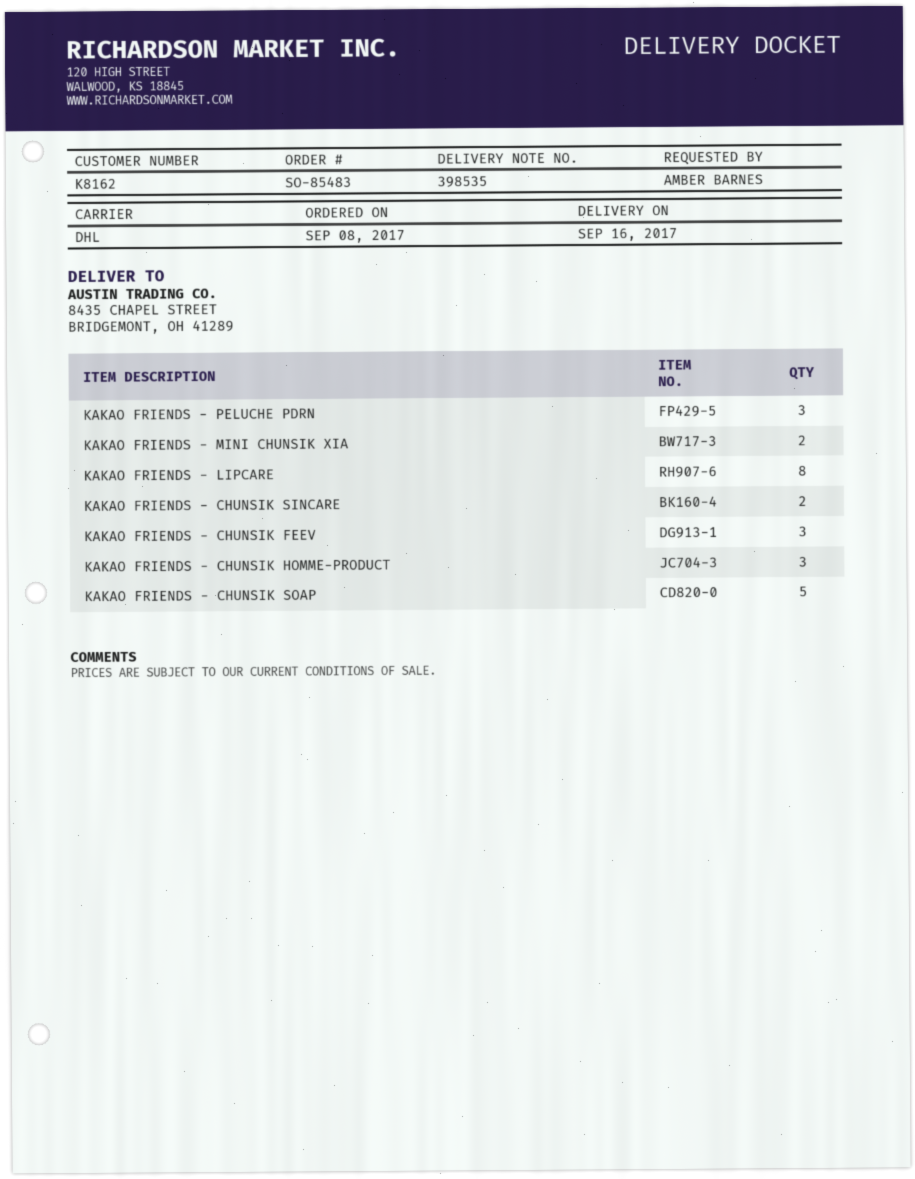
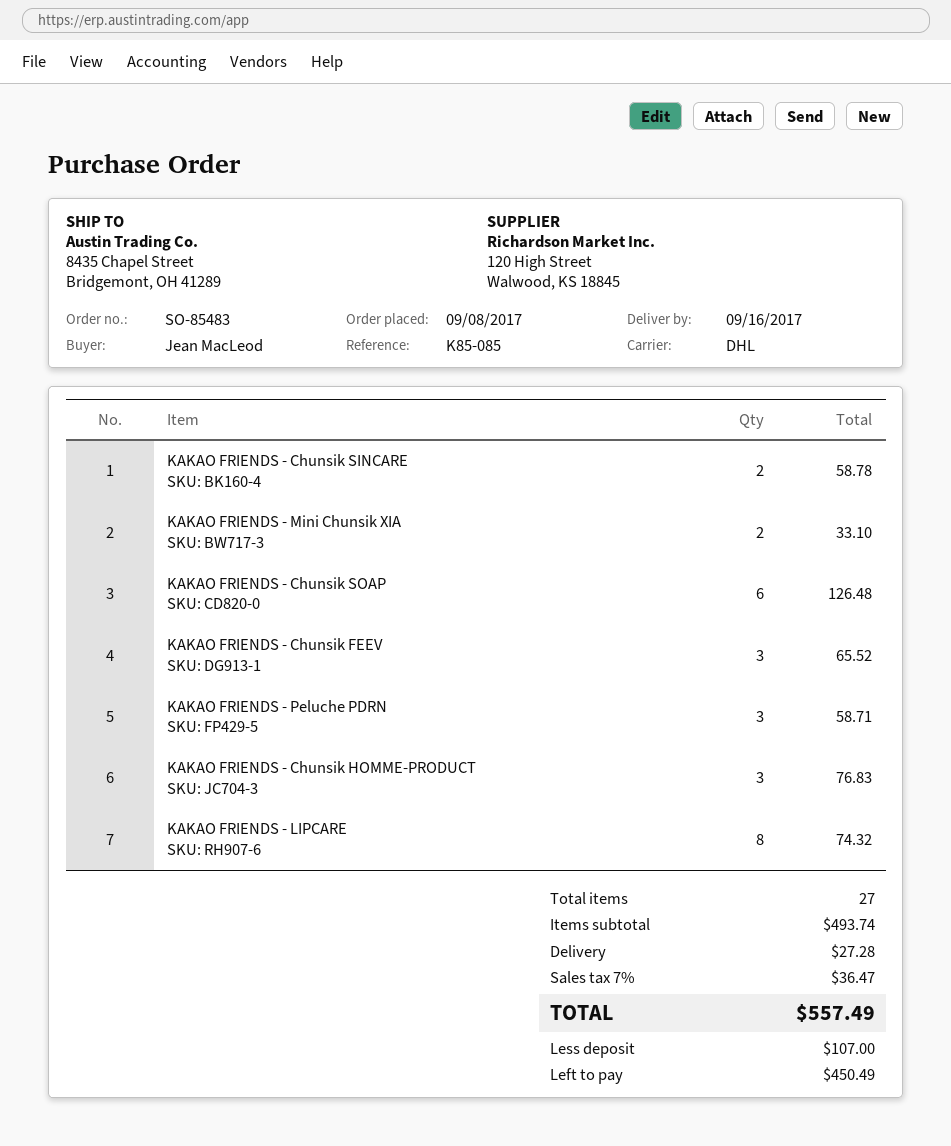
ordered by: AMBER BARNES -> Jean MacLeod
KAKAO FRIENDS - CHUNSIK SOAP: 5 -> 6

